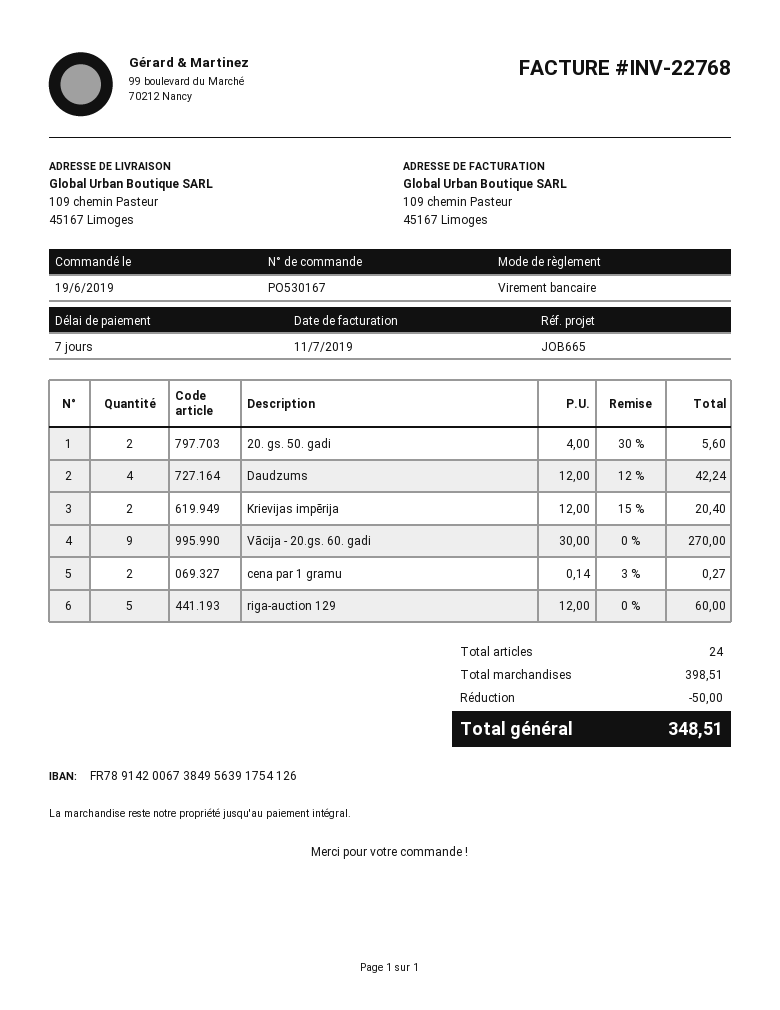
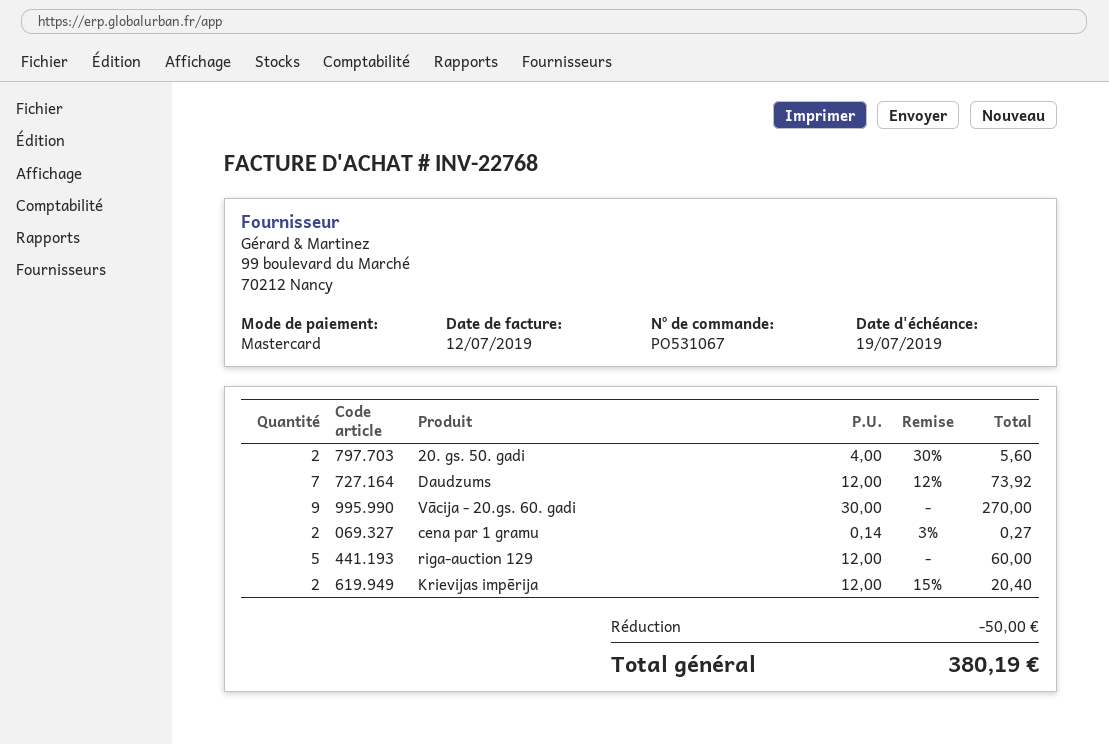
order number: PO530167 -> PO531067
invoice date: 2019-07-11 -> 2019-07-12
payment method: bank transfer -> Mastercard
Daudzums: 4 x 12.00 - 12% = 42.24 -> 7 x 12.00 - 12% = 73.92
total: 348.51 -> 380.19

